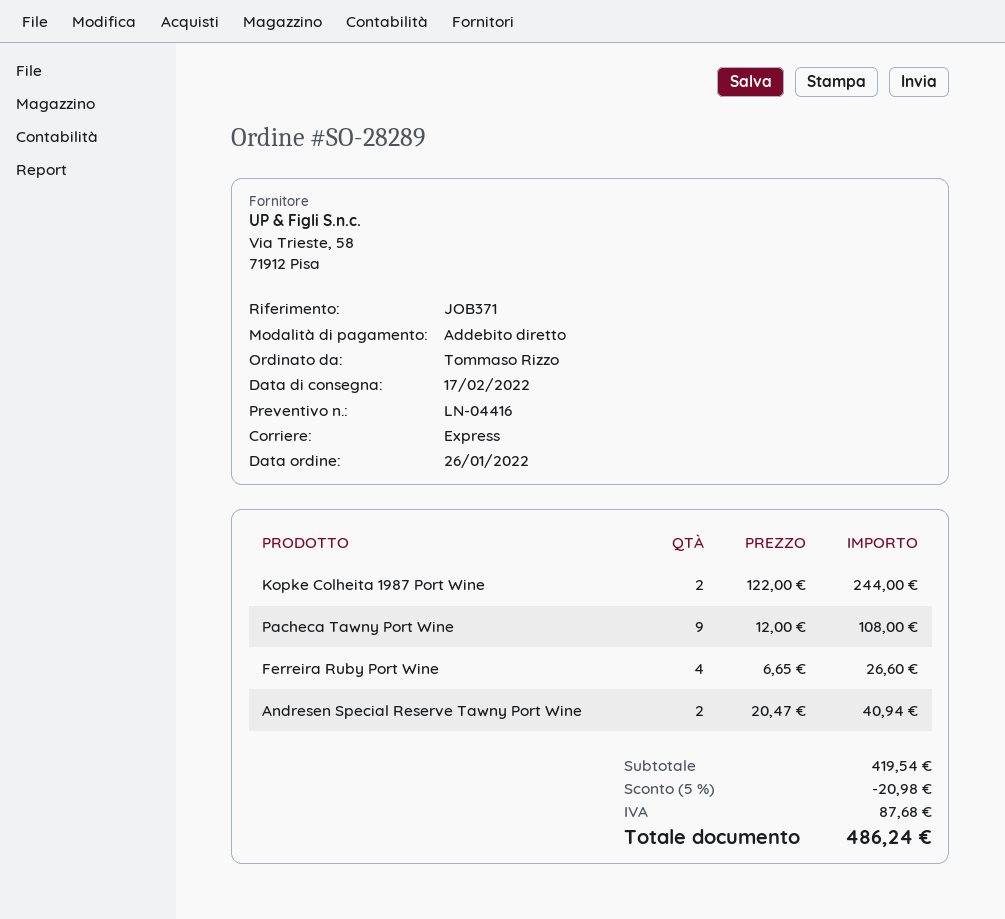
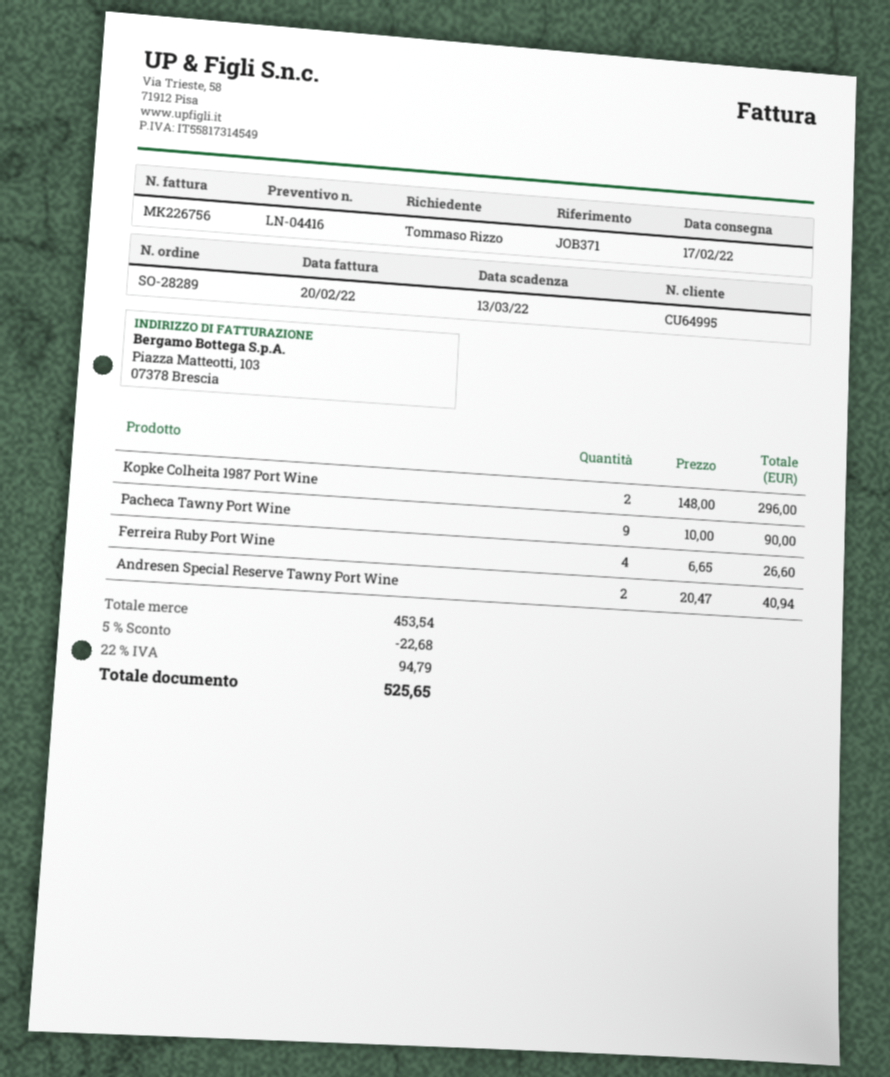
Kopke Colheita 1987 Port Wine: 2 x 122.00 = 244.00 -> 2 x 148.00 = 296.00
Pacheca Tawny Port Wine: 9 x 12.00 = 108.00 -> 9 x 10.00 = 90.00
subtotal: 419.54 -> 453.54
discount: 5% = 20.98 -> 5% = 22.68
tax: 87.68 -> 94.79
total: 486.24 -> 525.65

